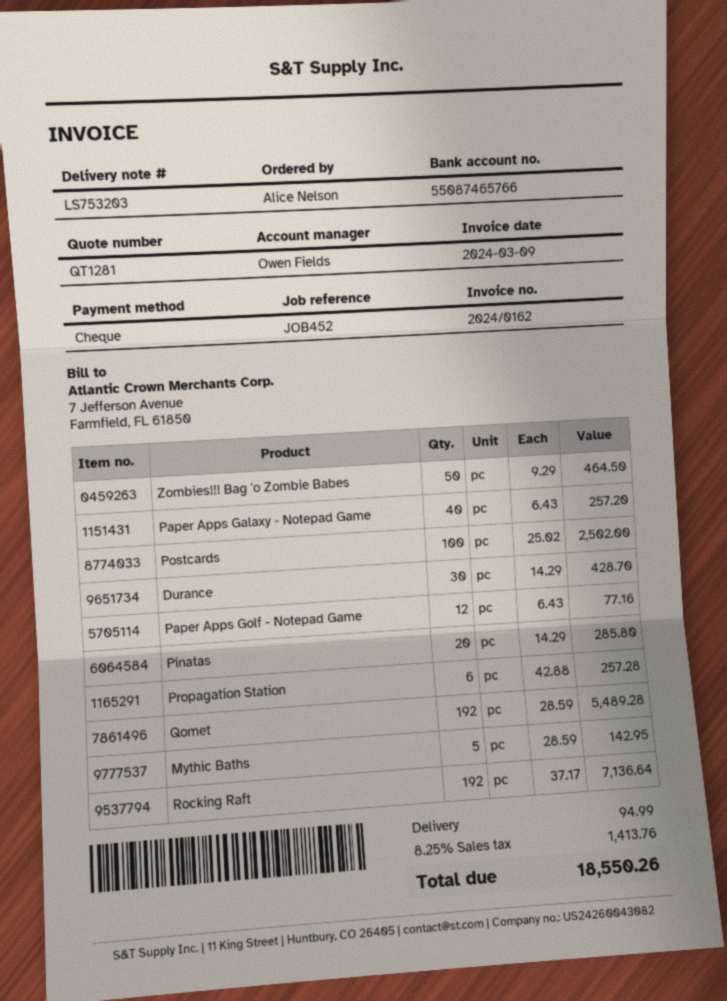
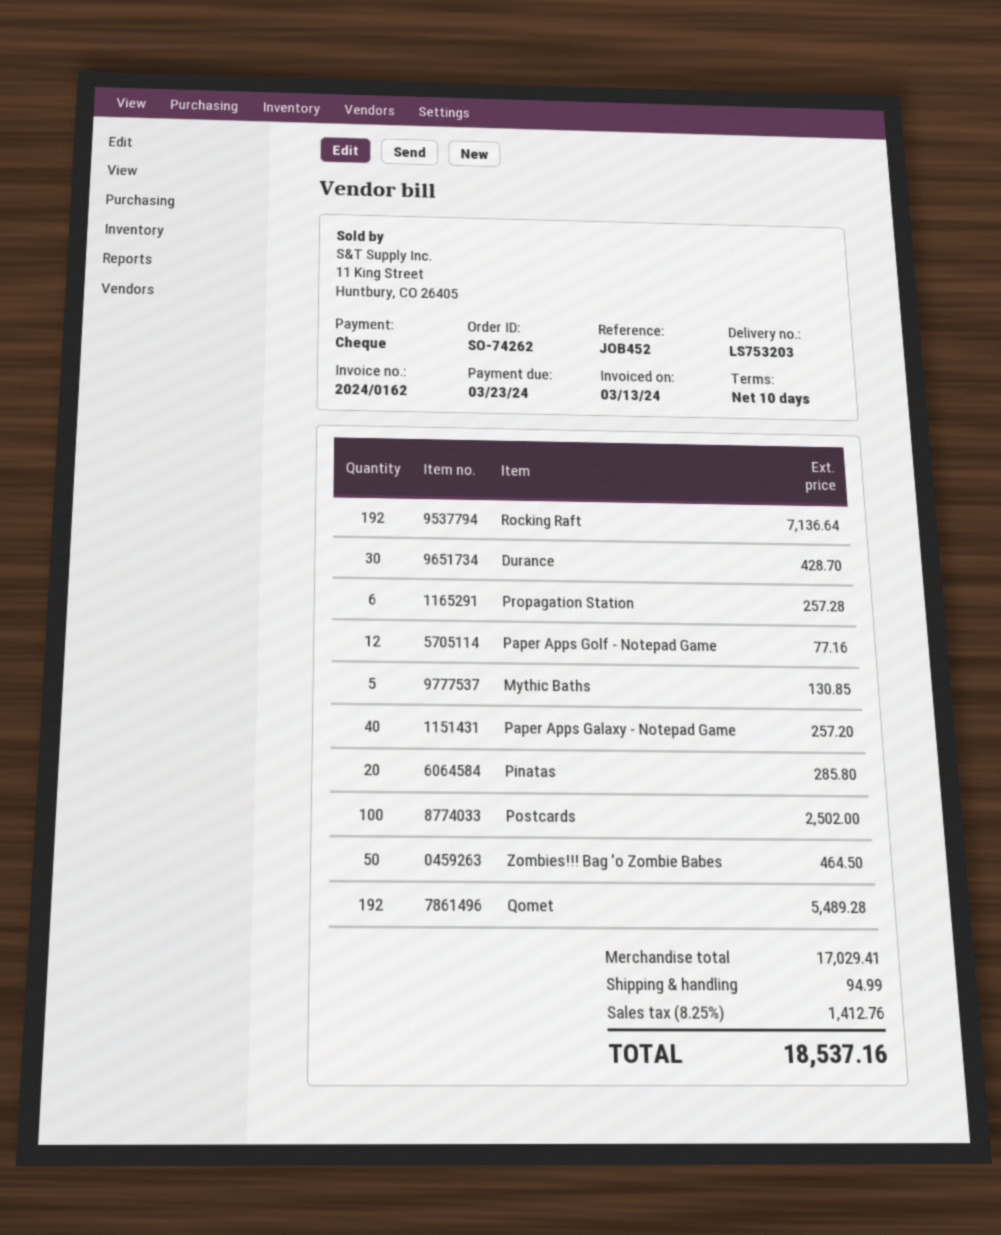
invoice date: 2024-03-09 -> 2024-03-13
Mythic Baths: 5 for 142.95 -> 5 for 130.85
tax: 8.25% = 1413.76 -> 8.25% = 1412.76
total: 18550.26 -> 18537.16

